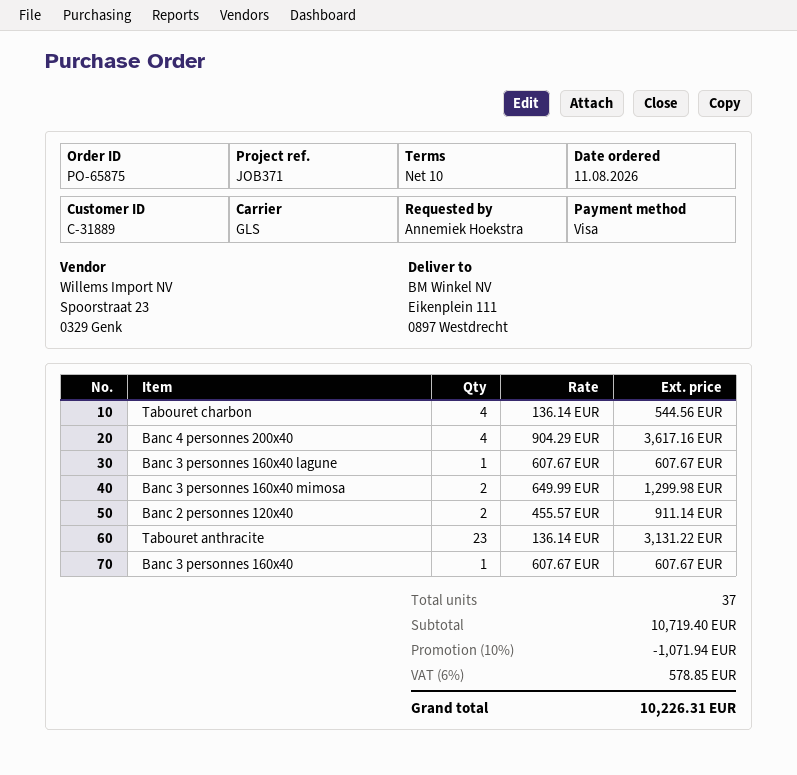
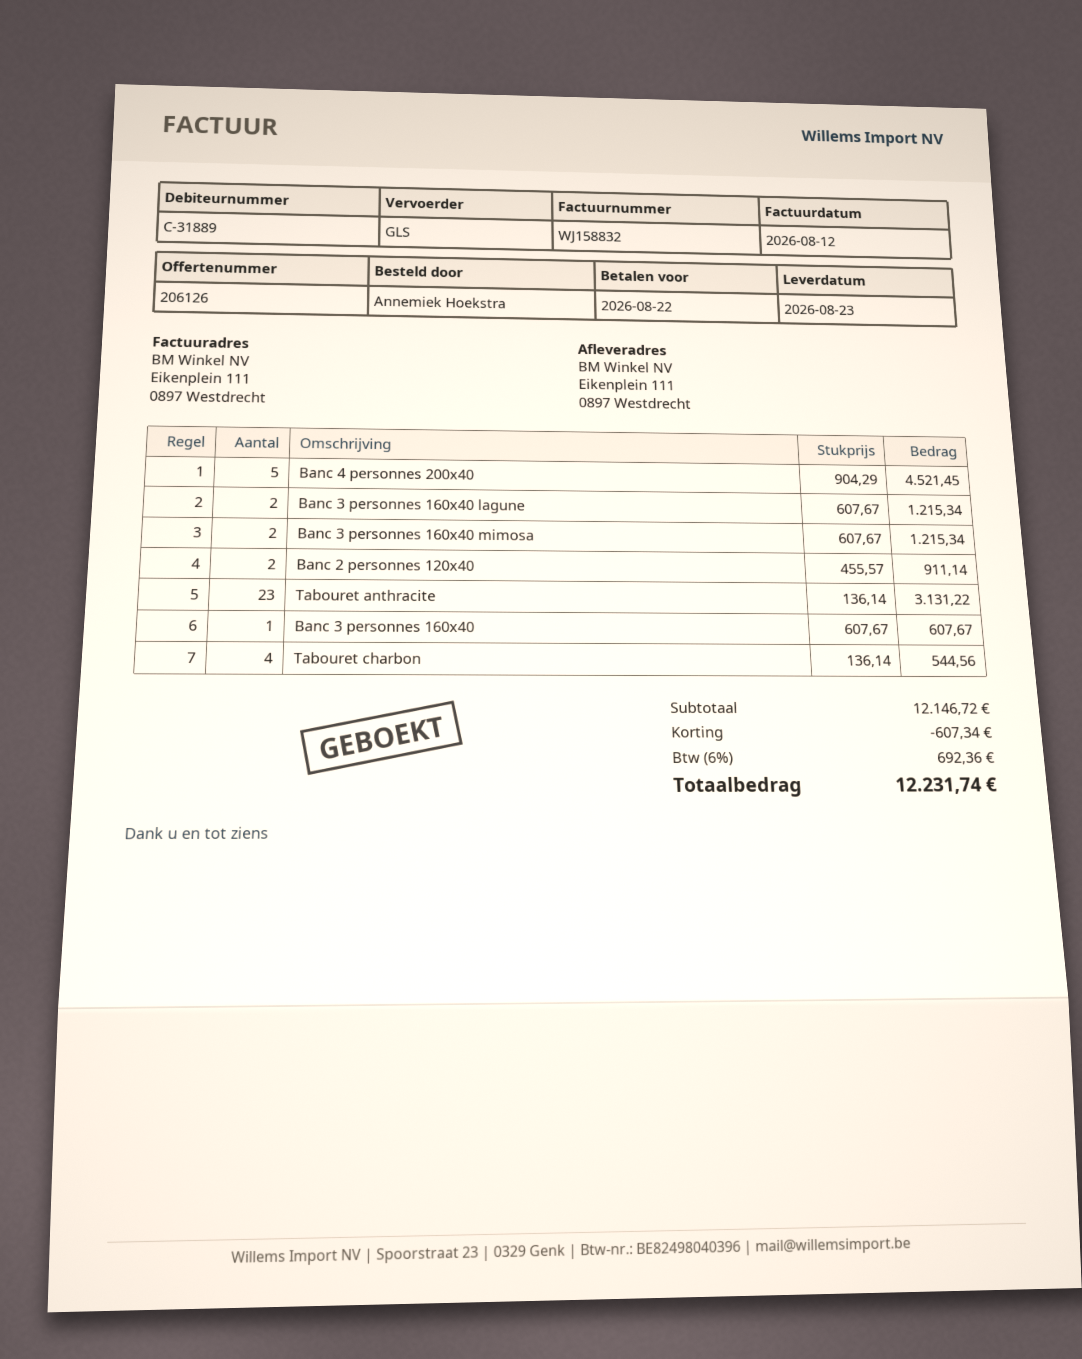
Banc 4 personnes 200x40: 4 x 904.29 = 3617.16 -> 5 x 904.29 = 4521.45
Banc 3 personnes 160x40 lagune: 1 x 607.67 = 607.67 -> 2 x 607.67 = 1215.34
Banc 3 personnes 160x40 mimosa: 2 x 649.99 = 1299.98 -> 2 x 607.67 = 1215.34
subtotal: 10719.40 -> 12146.72
discount: 1071.94 -> 607.34
tax: 6% = 578.85 -> 6% = 692.36
total: 10226.31 -> 12231.74

